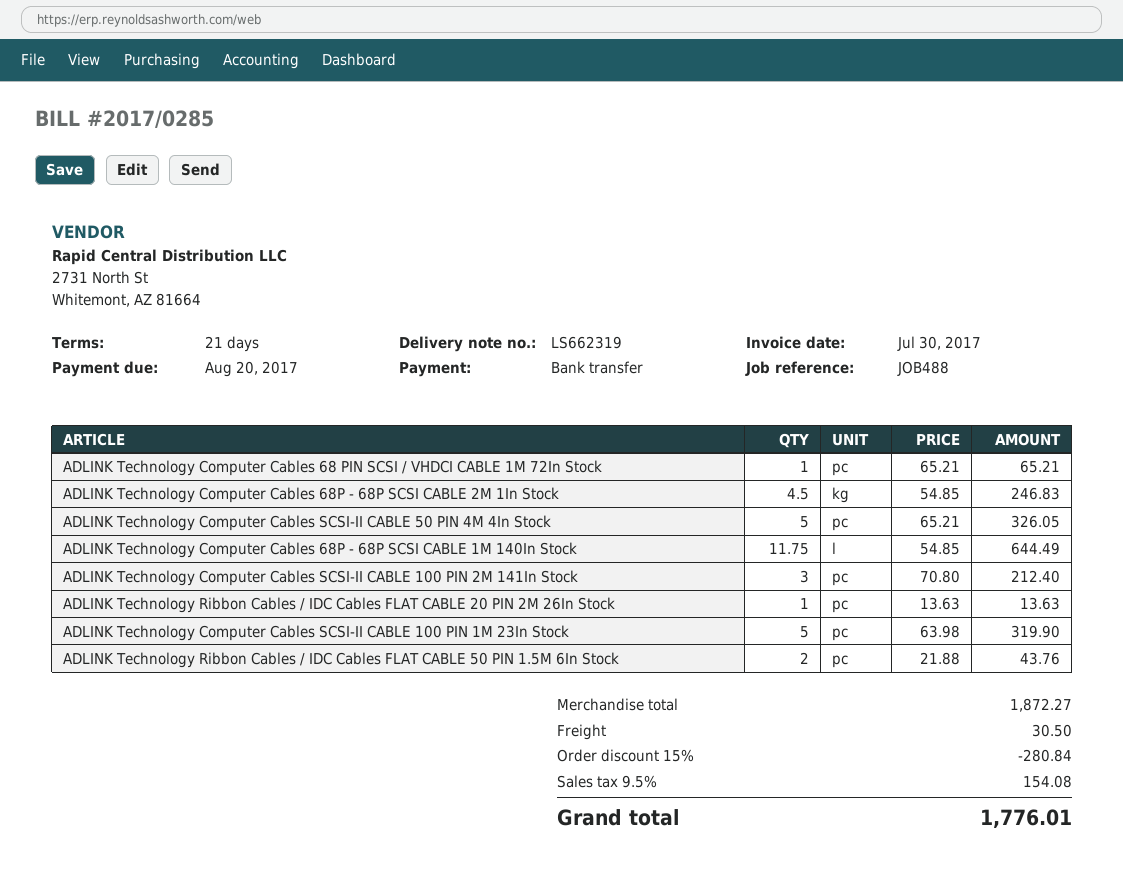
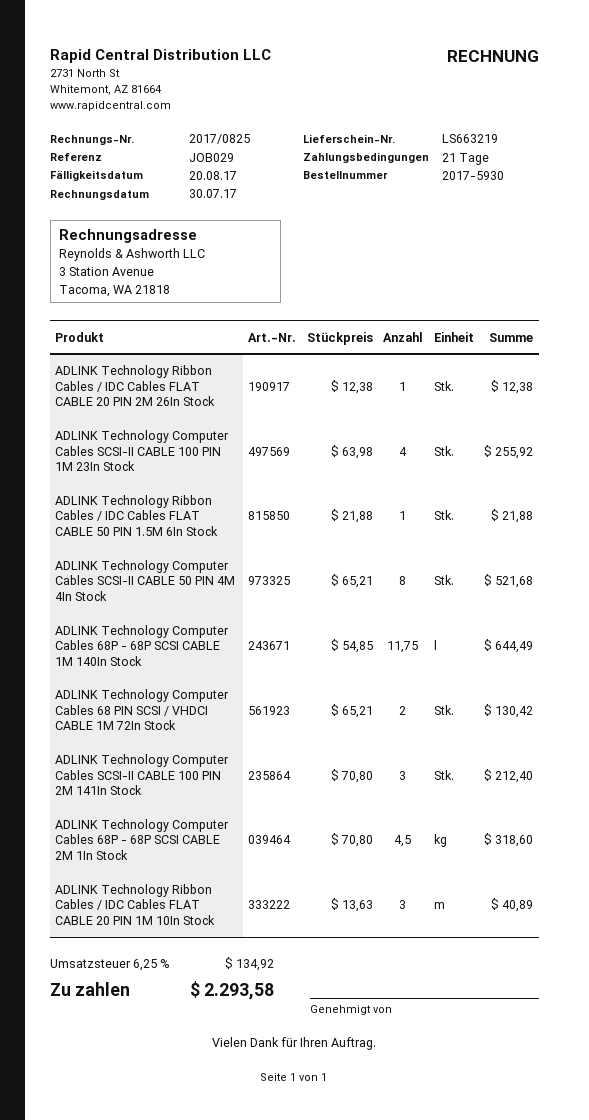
delivery note number: LS662319 -> LS663219
invoice number: 2017/0285 -> 2017/0825
reference: JOB488 -> JOB029
ADLINK Technology Computer Cables 68 PIN SCSI / VHDCI CABLE 1M 72In Stock: 1 x 65.21 = 65.21 -> 2 x 65.21 = 130.42
ADLINK Technology Computer Cables 68P - 68P SCSI CABLE 2M 1In Stock: 4.5 x 54.85 = 246.83 -> 4.5 x 70.80 = 318.60
ADLINK Technology Computer Cables SCSI-II CABLE 50 PIN 4M 4In Stock: 5 x 65.21 = 326.05 -> 8 x 65.21 = 521.68
ADLINK Technology Ribbon Cables / IDC Cables FLAT CABLE 20 PIN 2M 26In Stock: 1 x 13.63 = 13.63 -> 1 x 12.38 = 12.38
ADLINK Technology Computer Cables SCSI-II CABLE 100 PIN 1M 23In Stock: 5 x 63.98 = 319.90 -> 4 x 63.98 = 255.92
ADLINK Technology Ribbon Cables / IDC Cables FLAT CABLE 50 PIN 1.5M 6In Stock: 2 x 21.88 = 43.76 -> 1 x 21.88 = 21.88
ADLINK Technology Ribbon Cables / IDC Cables FLAT CABLE 20 PIN 1M 10In Stock: none -> 3 x 13.63 = 40.89
discount: 15% = 280.84 -> none
shipping: 30.50 -> none
tax: 9.5% = 154.08 -> 6.25% = 134.92
total: 1776.01 -> 2293.58

